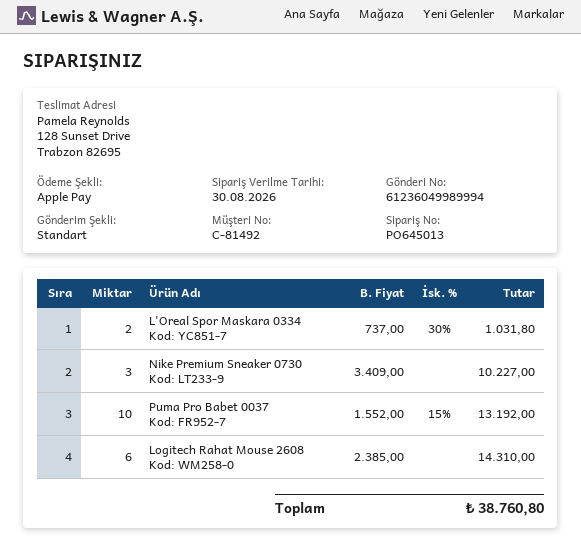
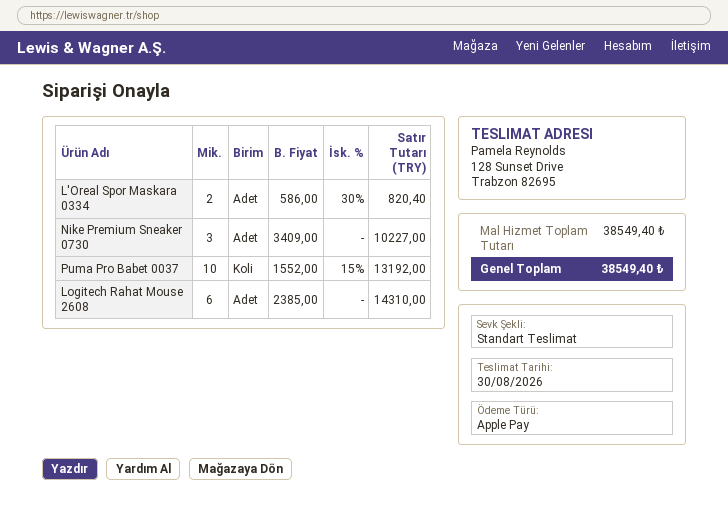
L'Oreal Spor Maskara 0334: 2 x 737.00 - 30% = 1031.80 -> 2 x 586.00 - 30% = 820.40
total: 38760.80 -> 38549.40

